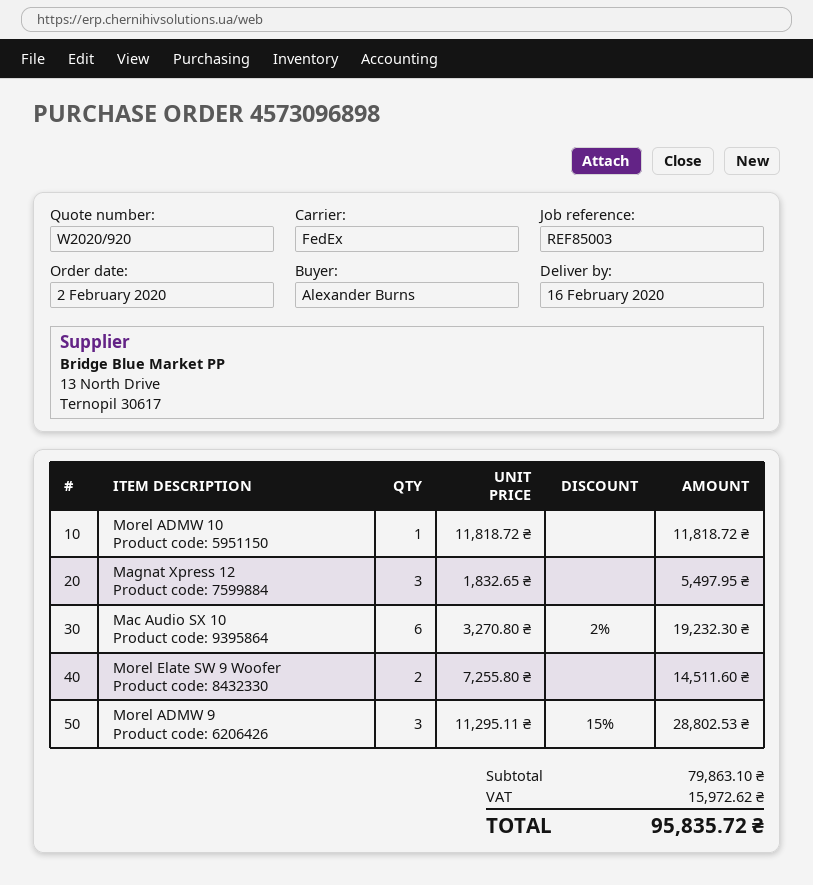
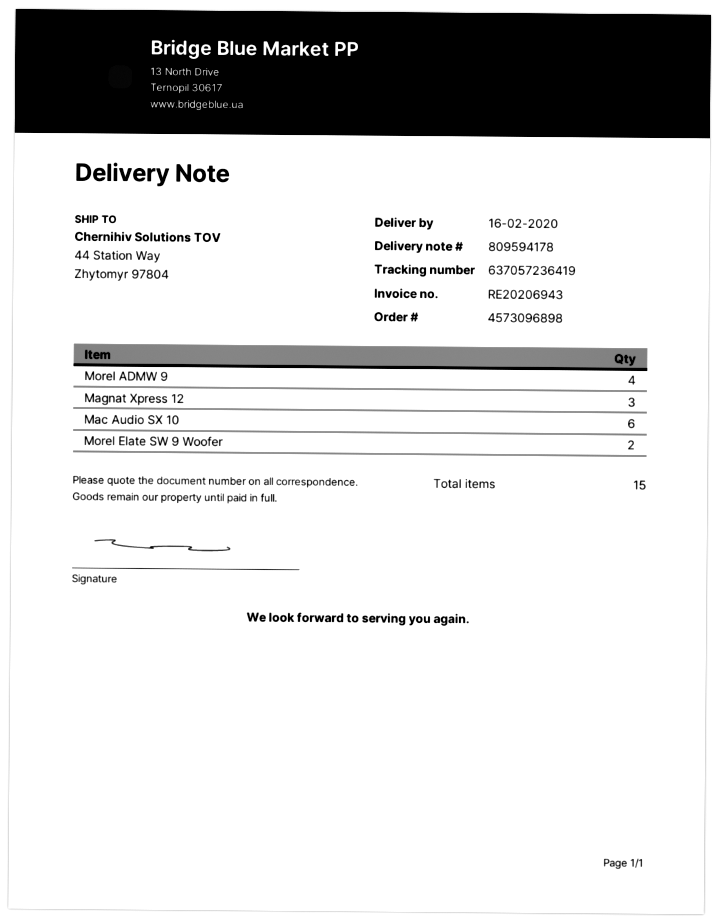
Morel ADMW 10: 1 -> none
Morel ADMW 9: 3 -> 4

